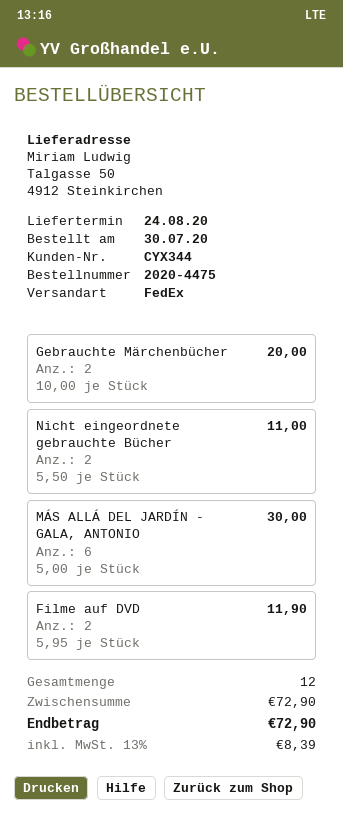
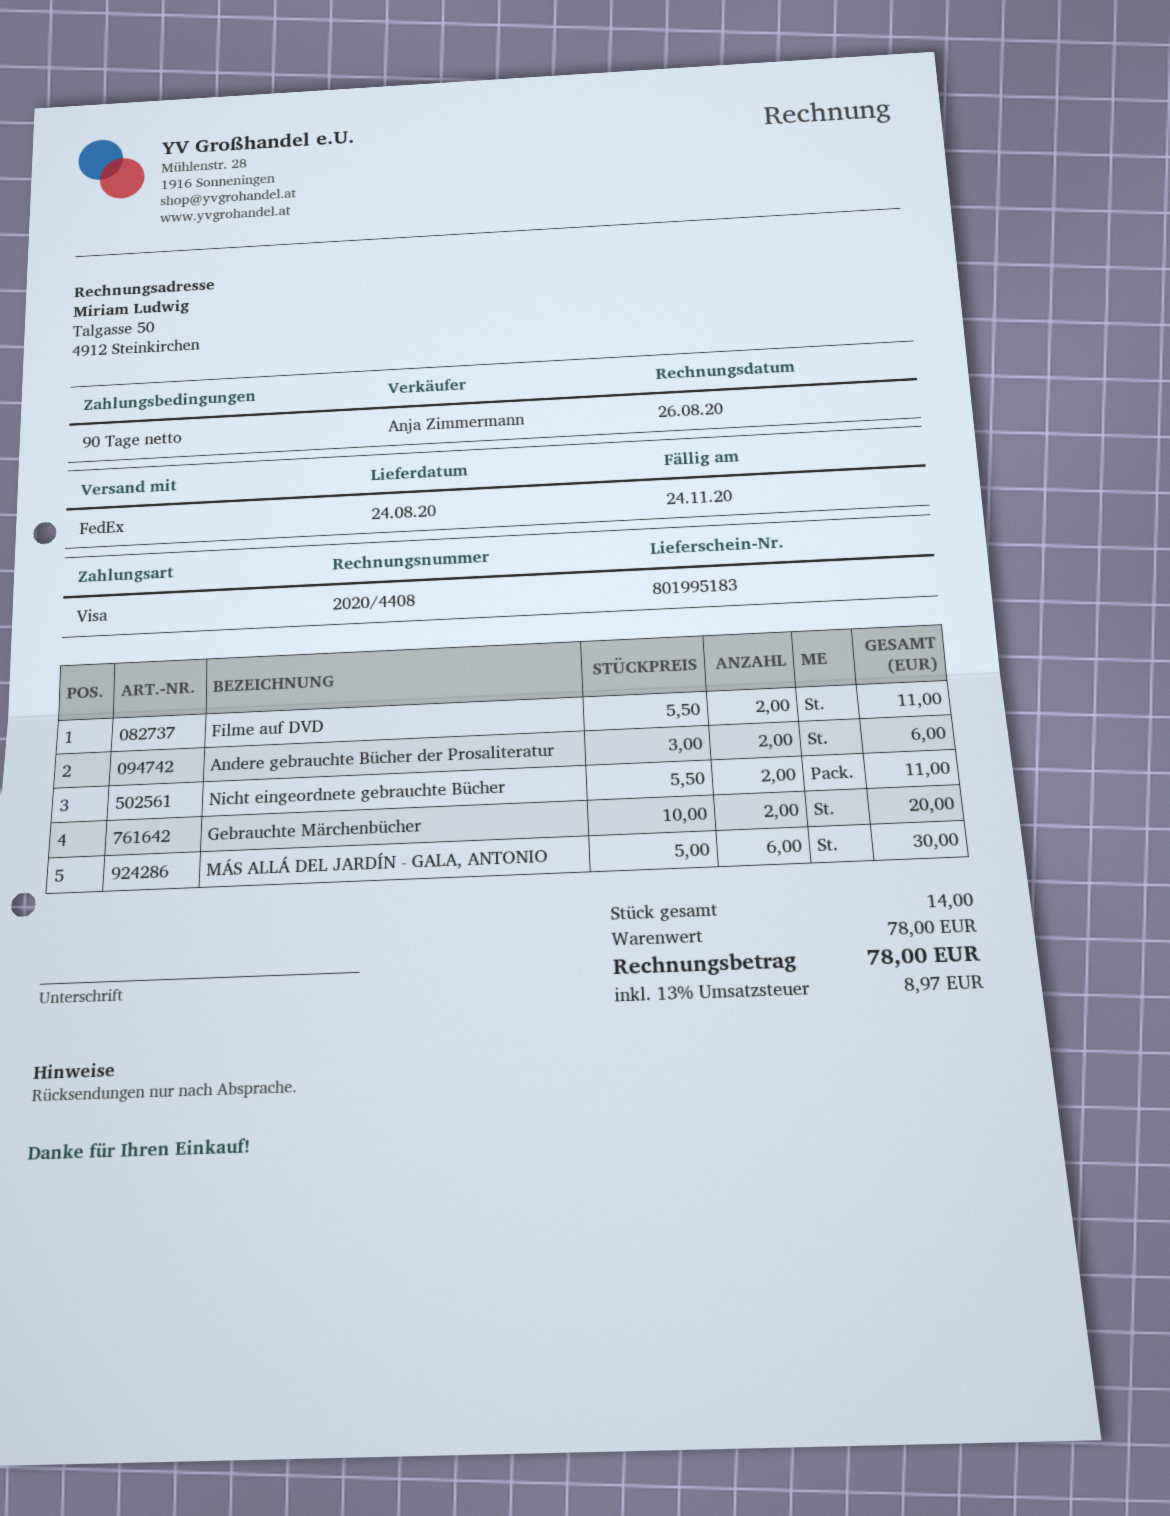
Filme auf DVD: 2 x 5.95 = 11.90 -> 2 x 5.50 = 11.00
Andere gebrauchte Bücher der Prosaliteratur: none -> 2 x 3.00 = 6.00
total quantity: 12 -> 14
subtotal: 72.90 -> 78.00
tax: 13% = 8.39 -> 13% = 8.97
total: 72.90 -> 78.00

